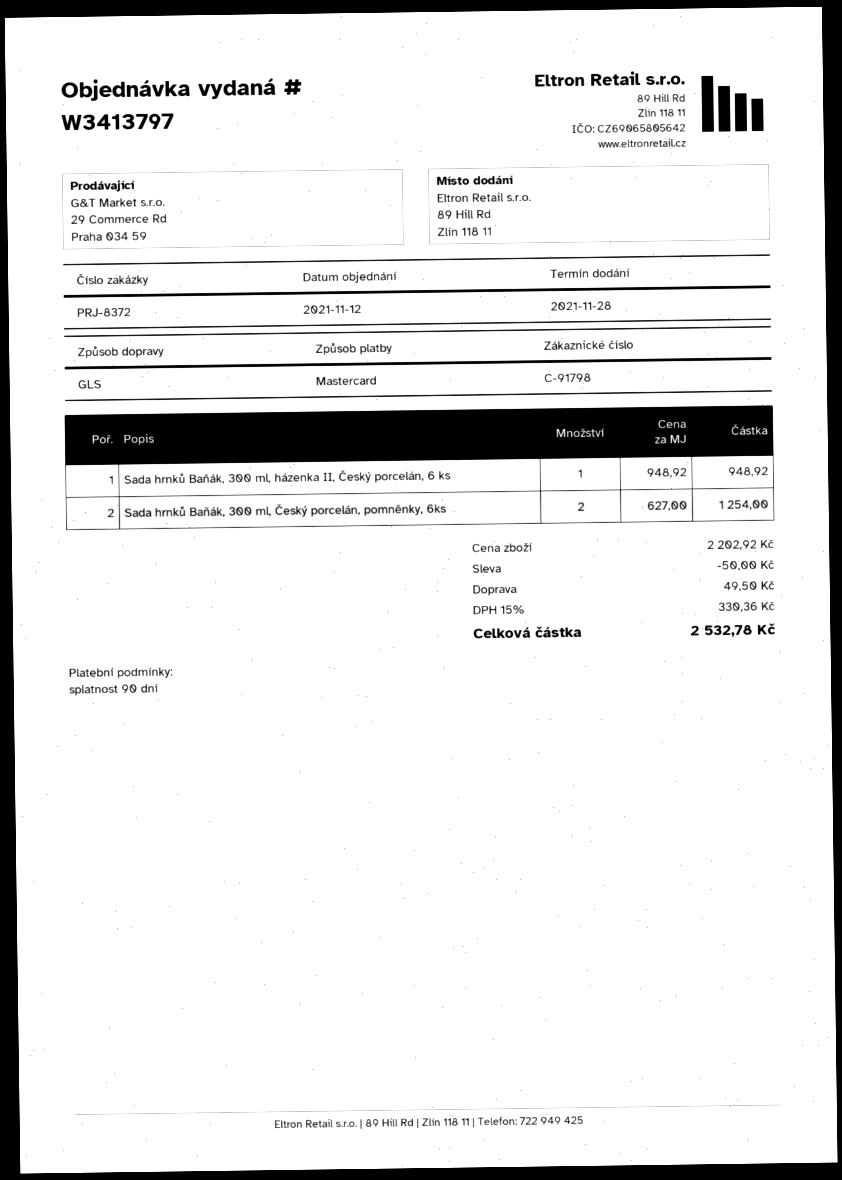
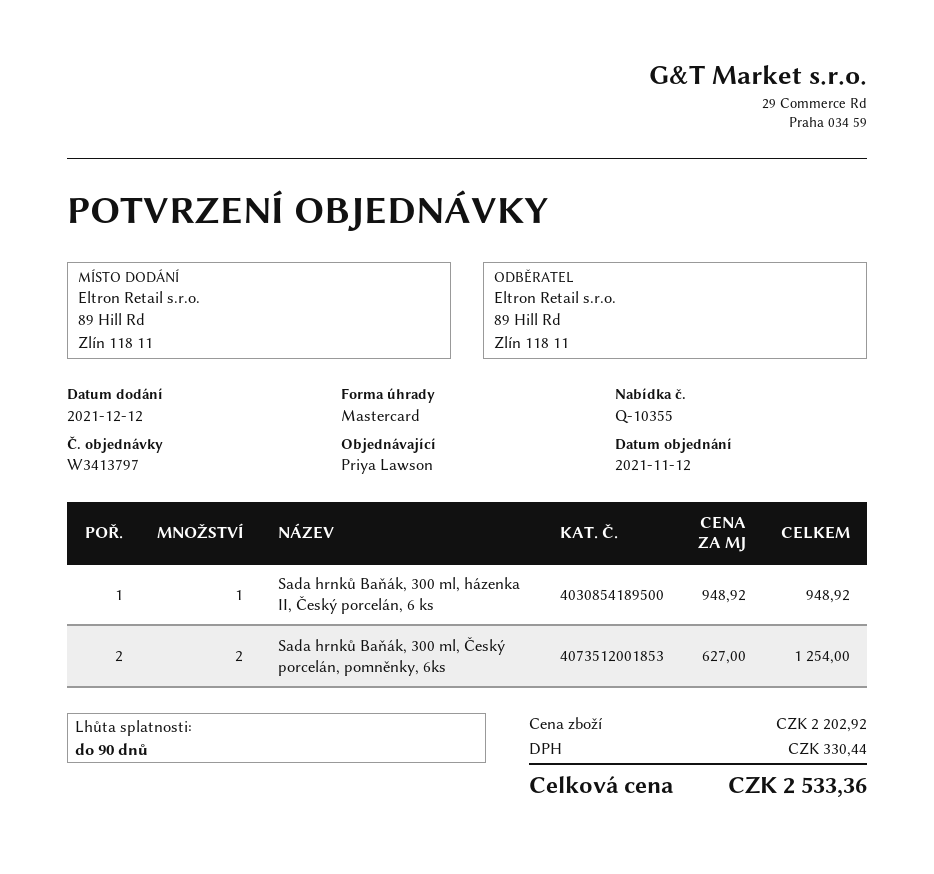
delivery date: 2021-11-28 -> 2021-12-12
discount: 50.00 -> none
shipping: 49.50 -> none
tax: 330.36 -> 330.44
total: 2532.78 -> 2533.36

